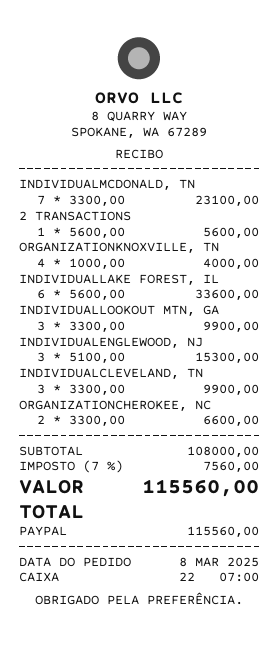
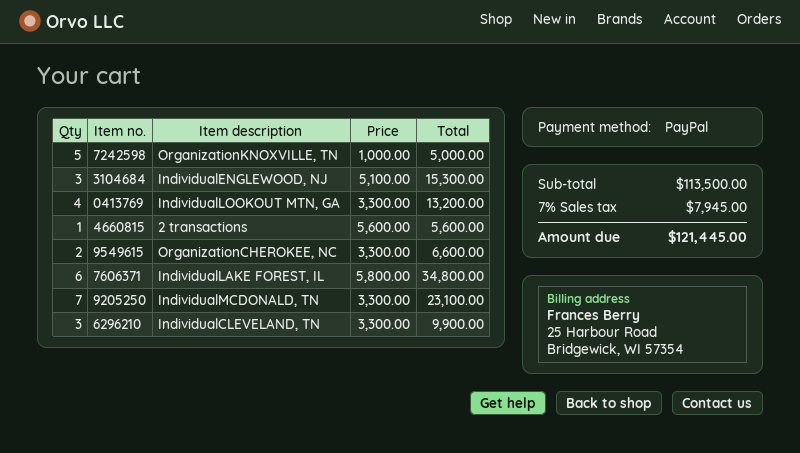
ORGANIZATIONKNOXVILLE, TN: 4 x 1000.00 = 4000.00 -> 5 x 1000.00 = 5000.00
INDIVIDUALLAKE FOREST, IL: 6 x 5600.00 = 33600.00 -> 6 x 5800.00 = 34800.00
INDIVIDUALLOOKOUT MTN, GA: 3 x 3300.00 = 9900.00 -> 4 x 3300.00 = 13200.00
subtotal: 108000.00 -> 113500.00
tax: 7% = 7560.00 -> 7% = 7945.00
total: 115560.00 -> 121445.00

